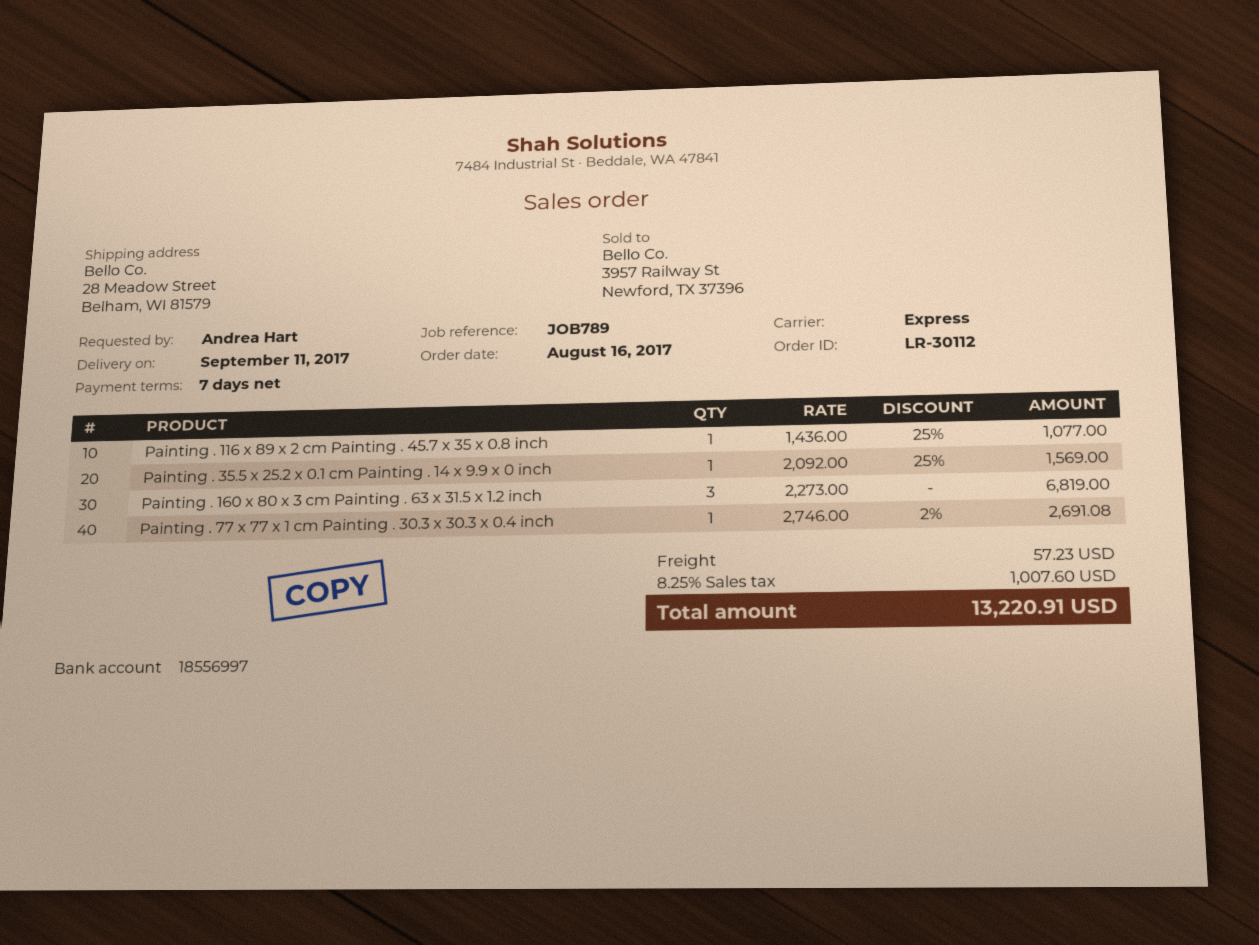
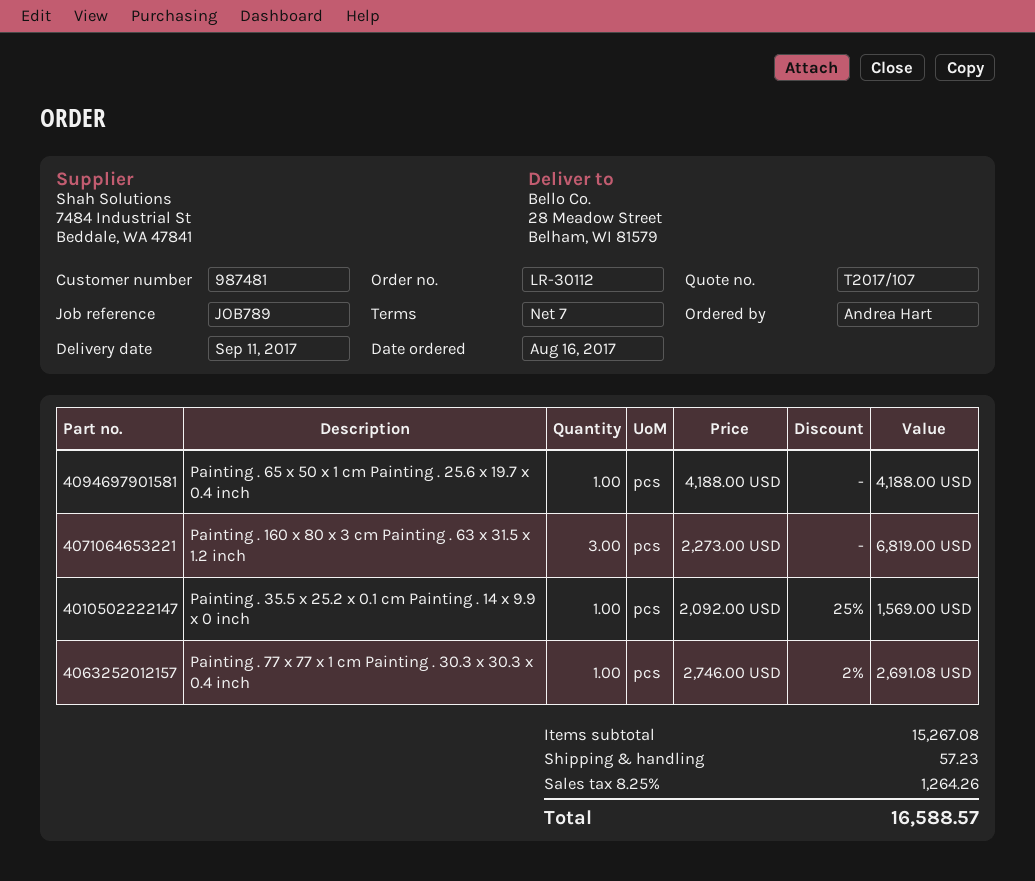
Painting . 116 x 89 x 2 cm Painting . 45.7 x 35 x 0.8 inch: 1 x 1436.00 - 25% = 1077.00 -> none
Painting . 65 x 50 x 1 cm Painting . 25.6 x 19.7 x 0.4 inch: none -> 1 x 4188.00 = 4188.00
tax: 8.25% = 1007.60 -> 8.25% = 1264.26
total: 13220.91 -> 16588.57

